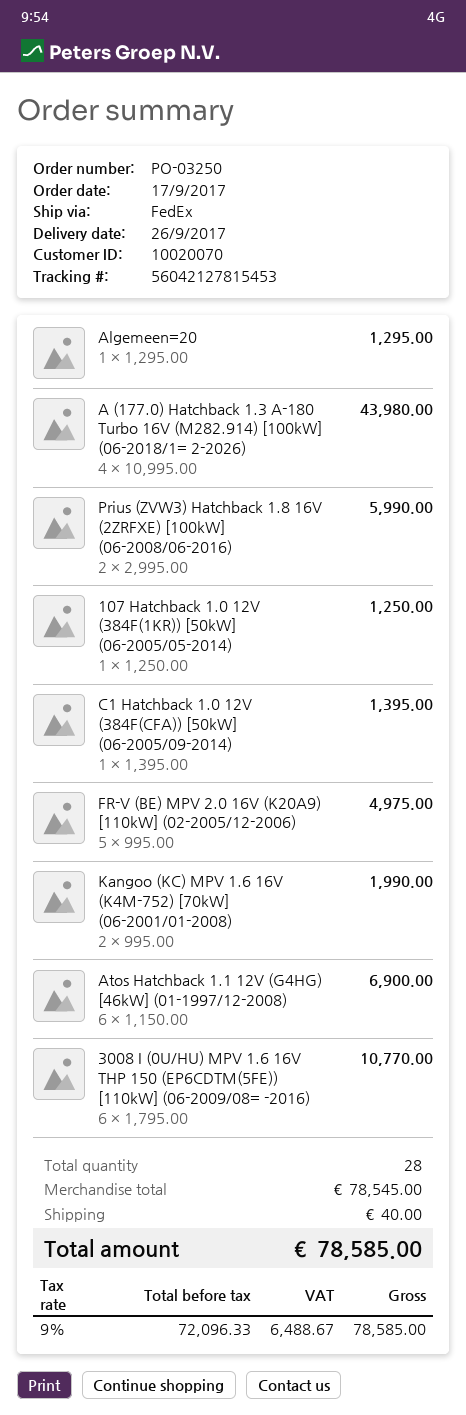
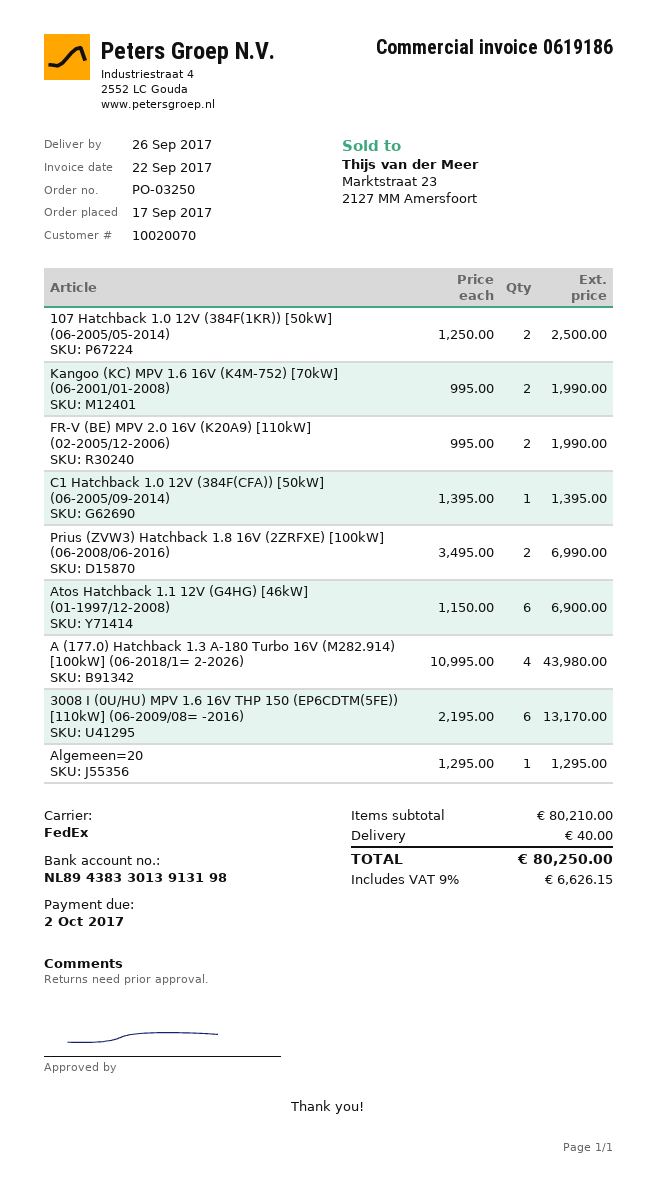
Prius (ZVW3) Hatchback 1.8 16V (2ZRFXE) [100kW] (06-2008/06-2016): 2 x 2995.00 = 5990.00 -> 2 x 3495.00 = 6990.00
107 Hatchback 1.0 12V (384F(1KR)) [50kW] (06-2005/05-2014): 1 x 1250.00 = 1250.00 -> 2 x 1250.00 = 2500.00
FR-V (BE) MPV 2.0 16V (K20A9) [110kW] (02-2005/12-2006): 5 x 995.00 = 4975.00 -> 2 x 995.00 = 1990.00
3008 I (0U/HU) MPV 1.6 16V THP 150 (EP6CDTM(5FE)) [110kW] (06-2009/08= -2016): 6 x 1795.00 = 10770.00 -> 6 x 2195.00 = 13170.00
subtotal: 78545.00 -> 80210.00
tax: 9% = 6488.67 -> 9% = 6626.15
total: 78585.00 -> 80250.00

